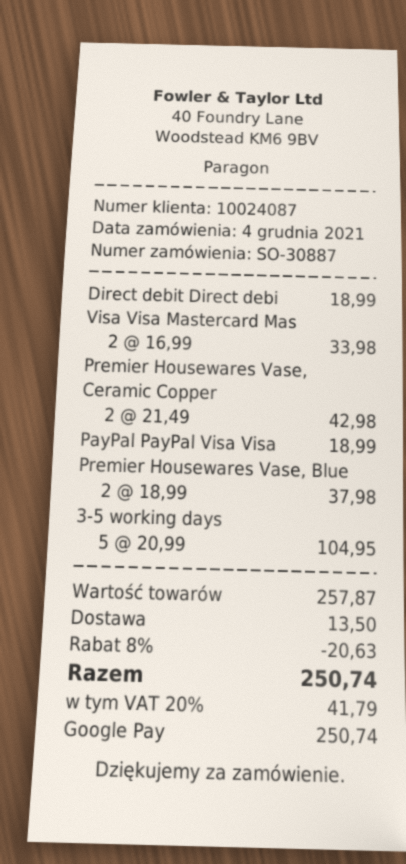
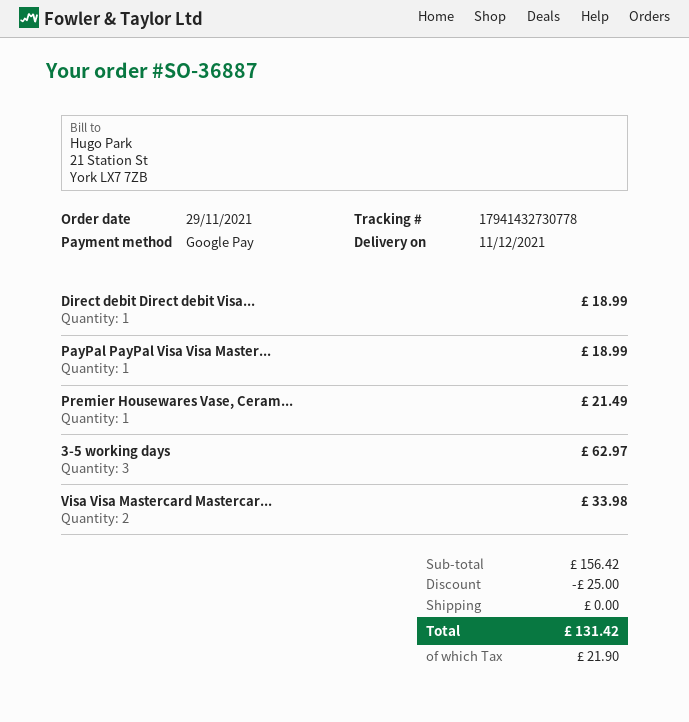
order number: SO-30887 -> SO-36887
order date: 2021-12-04 -> 2021-11-29
Premier Housewares Vase, Ceramic Copper: 2 for 42.98 -> 1 for 21.49
Premier Housewares Vase, Blue: 2 for 37.98 -> none
3-5 working days: 5 for 104.95 -> 3 for 62.97
subtotal: 257.87 -> 156.42
discount: 20.63 -> 25.00
shipping: 13.50 -> 0.00
tax: 41.79 -> 21.90
total: 250.74 -> 131.42

